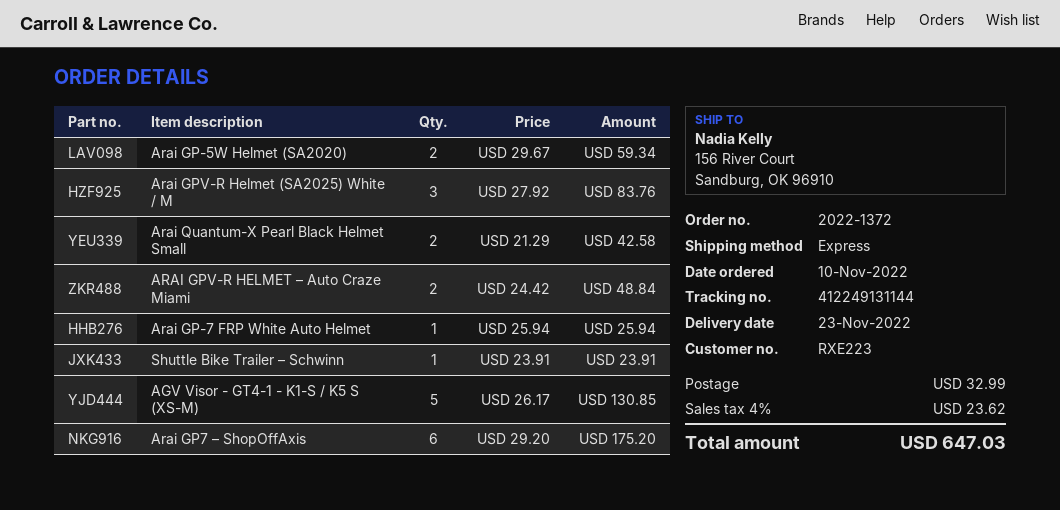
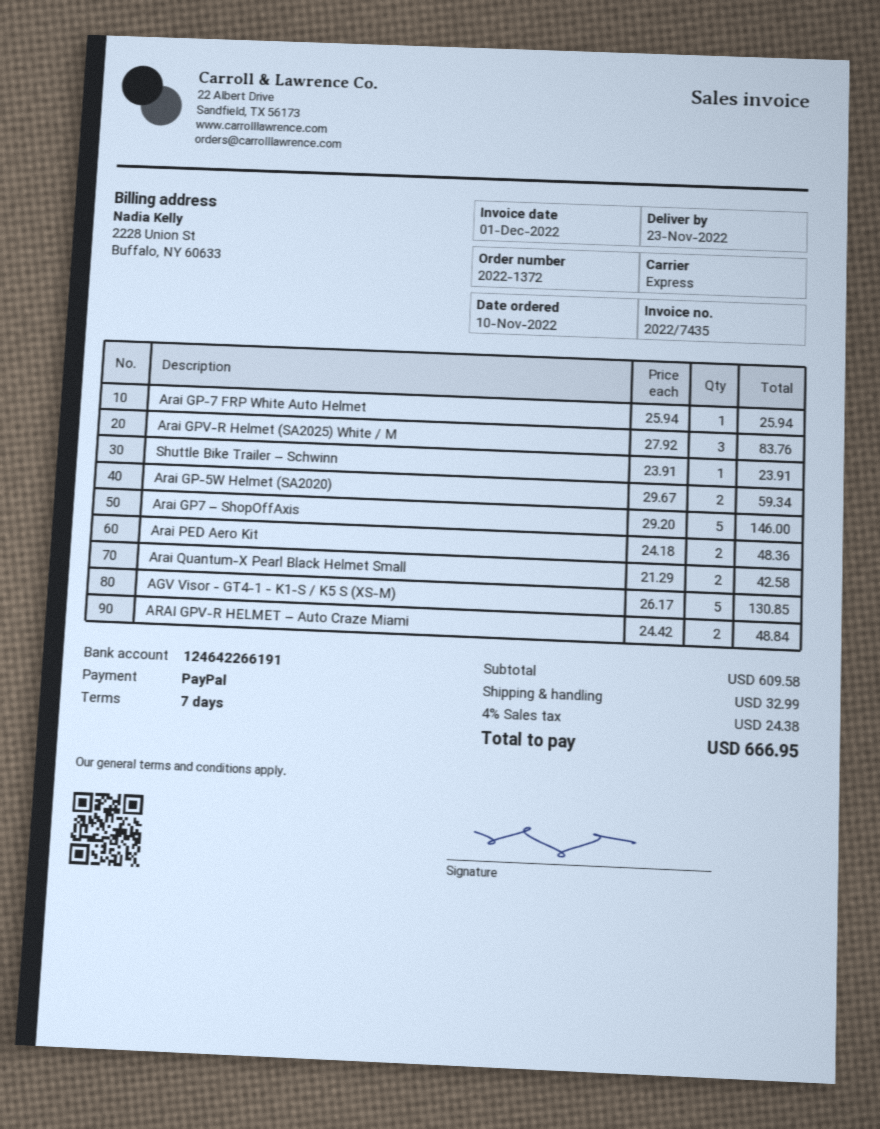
Arai GP7 – ShopOffAxis: 6 x 29.20 = 175.20 -> 5 x 29.20 = 146.00
Arai PED Aero Kit: none -> 2 x 24.18 = 48.36
tax: 4% = 23.62 -> 4% = 24.38
total: 647.03 -> 666.95

